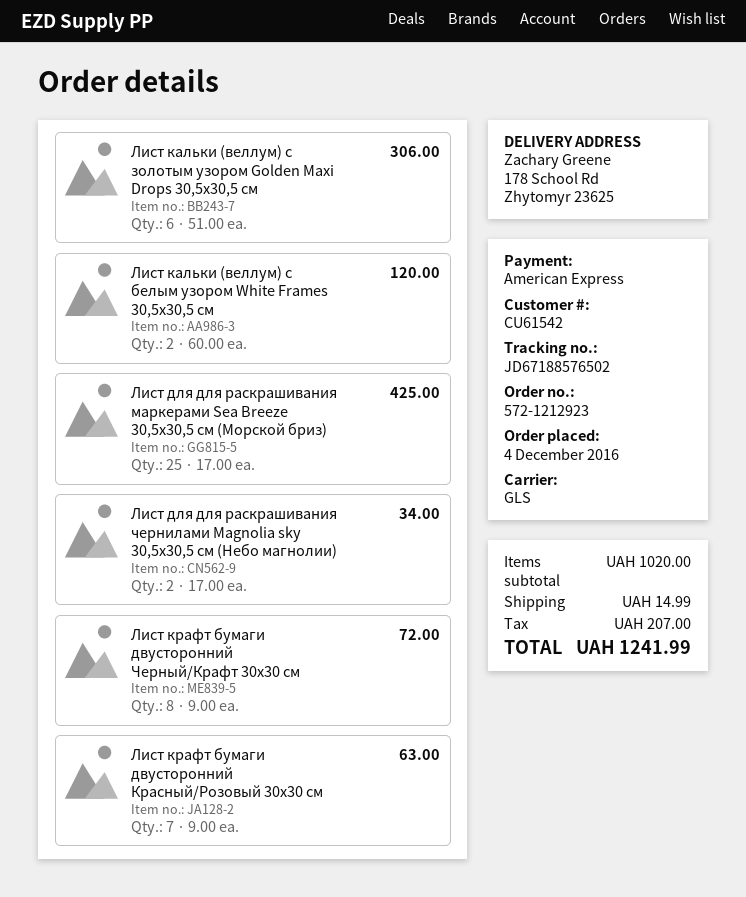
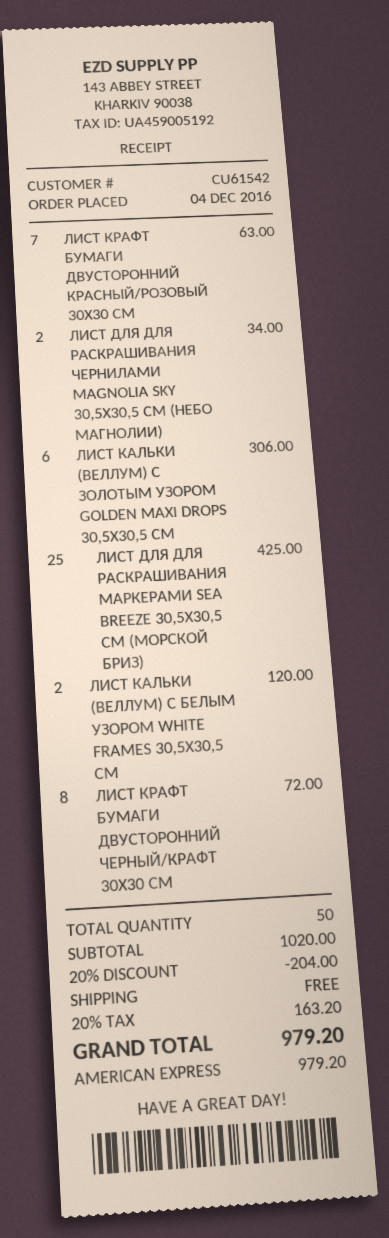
discount: none -> 20% = 204.00
shipping: 14.99 -> 0.00
tax: 207.00 -> 163.20
total: 1241.99 -> 979.20

